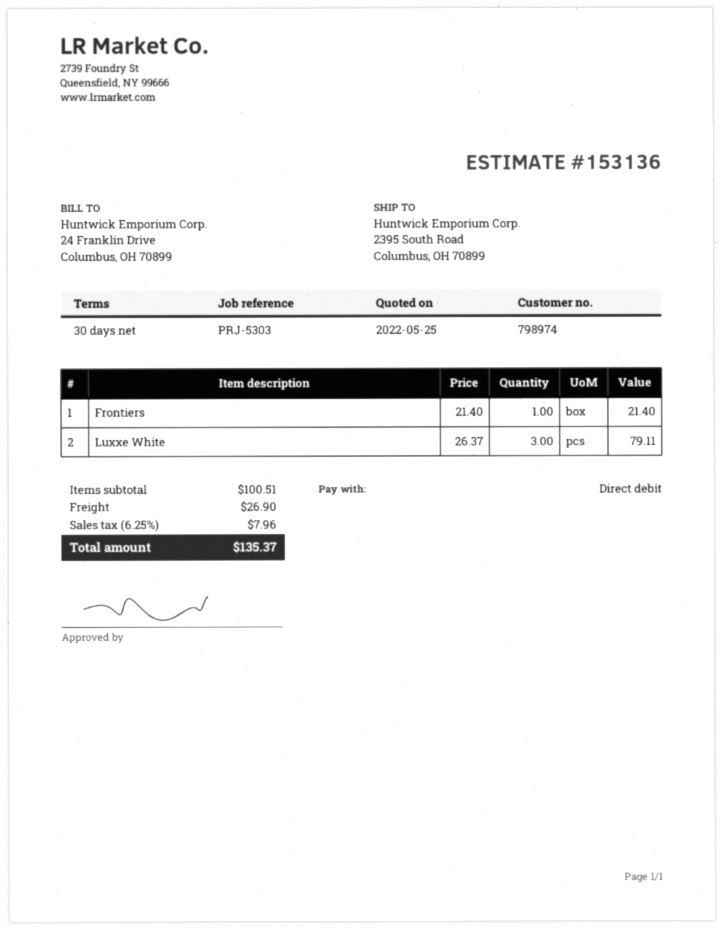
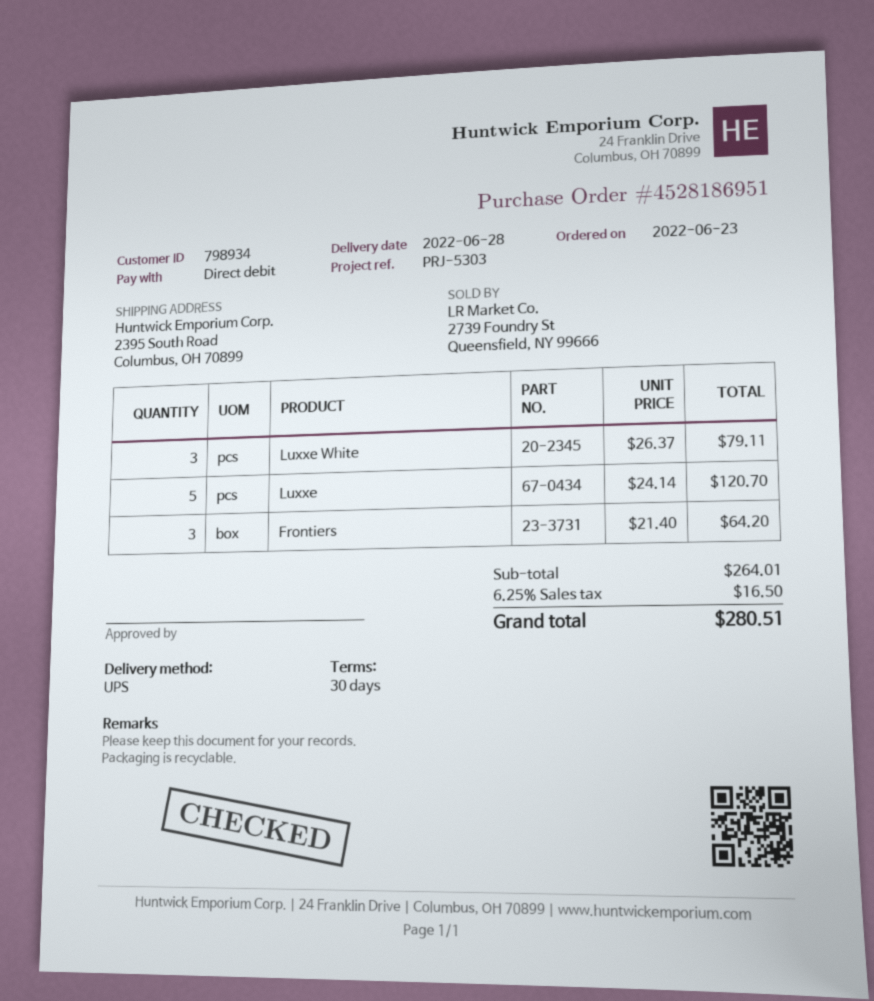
customer number: 798974 -> 798934
Frontiers: 1 x 21.40 = 21.40 -> 3 x 21.40 = 64.20
Luxxe: none -> 5 x 24.14 = 120.70
subtotal: 100.51 -> 264.01
shipping: 26.90 -> none
tax: 6.25% = 7.96 -> 6.25% = 16.50
total: 135.37 -> 280.51

